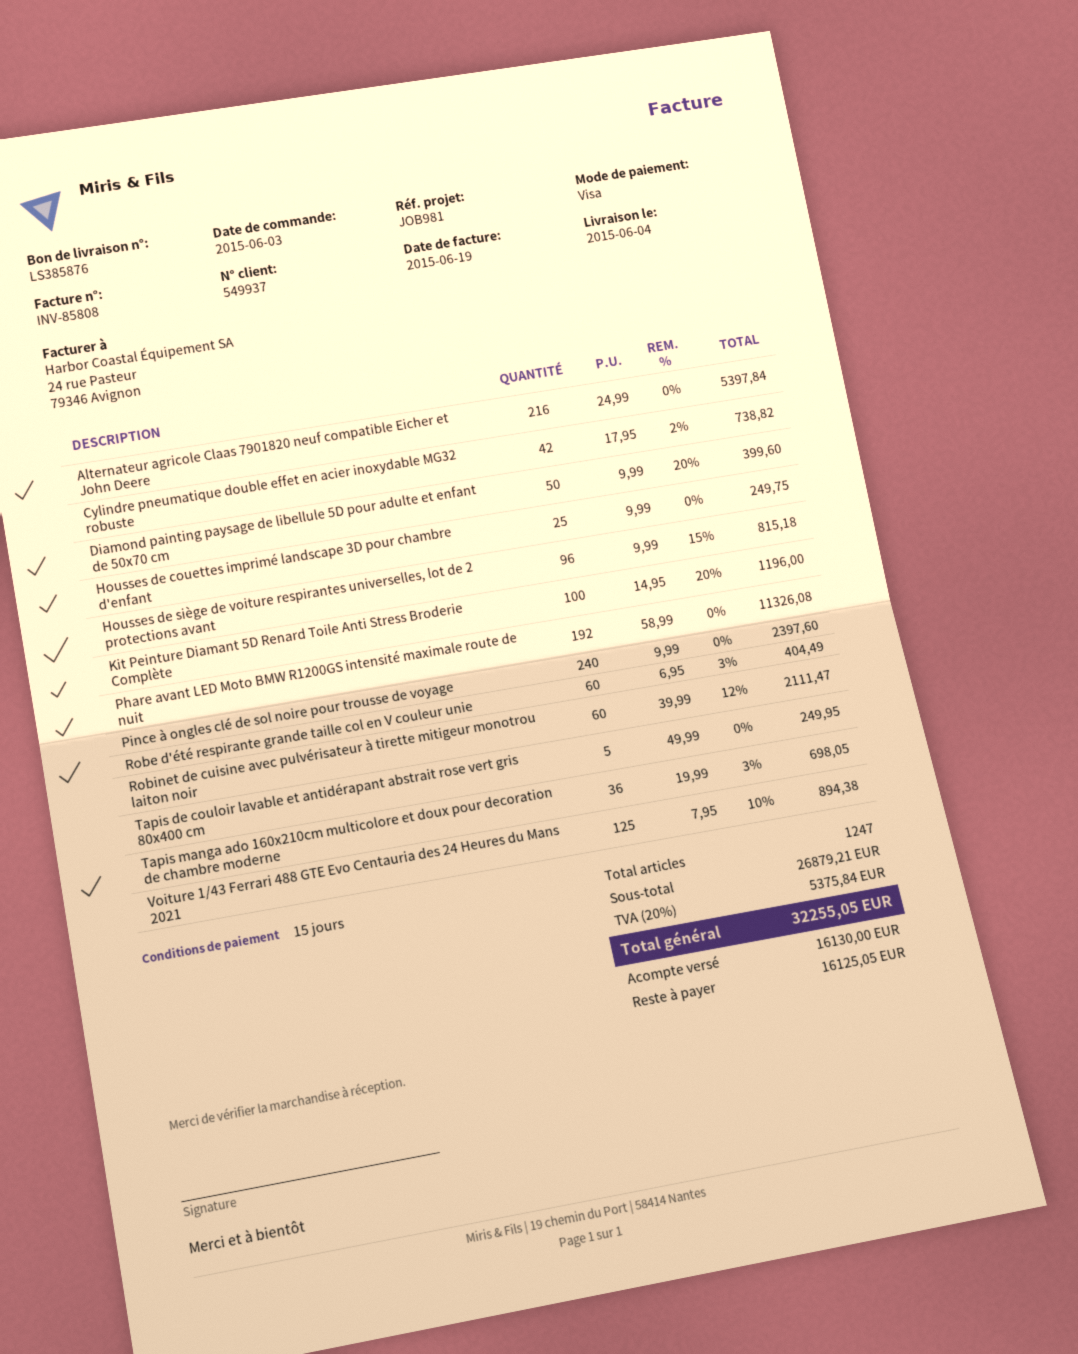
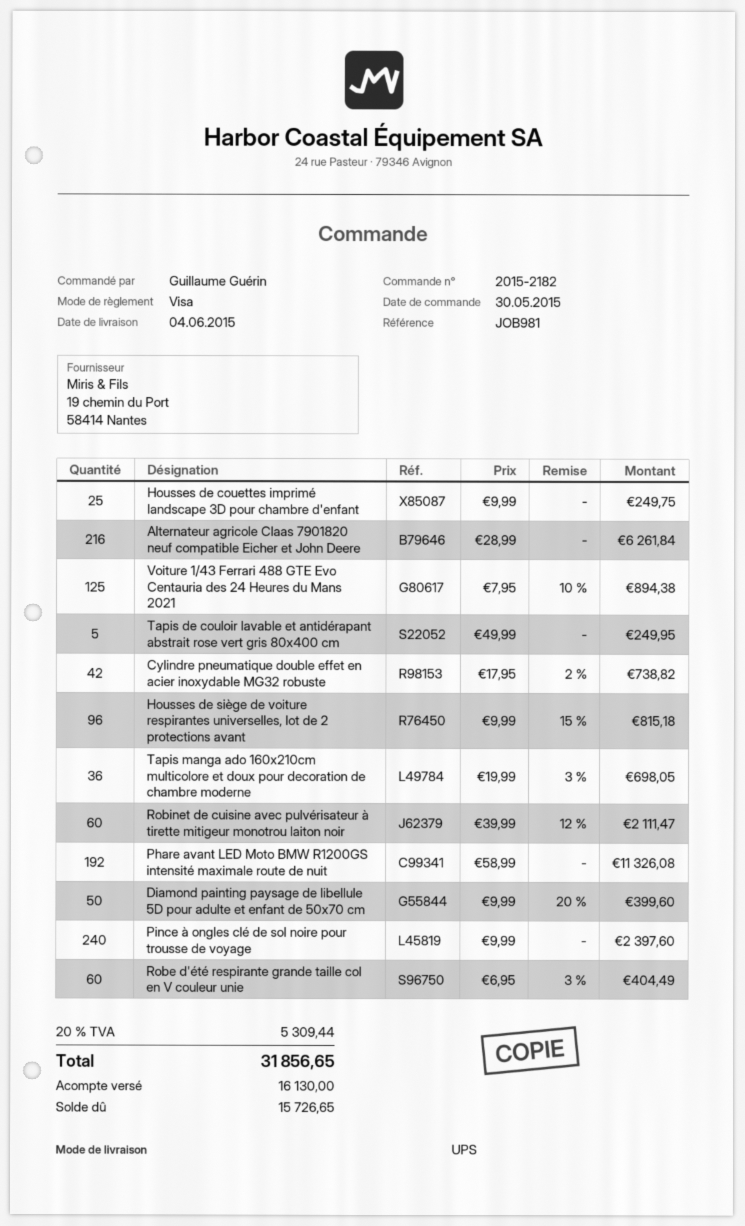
order date: 2015-06-03 -> 2015-05-30
Alternateur agricole Claas 7901820 neuf compatible Eicher et John Deere: 216 x 24.99 = 5397.84 -> 216 x 28.99 = 6261.84
Kit Peinture Diamant 5D Renard Toile Anti Stress Broderie Complète: 100 x 14.95 - 20% = 1196.00 -> none
tax: 20% = 5375.84 -> 20% = 5309.44
total: 32255.05 -> 31856.65
balance: 16125.05 -> 15726.65

